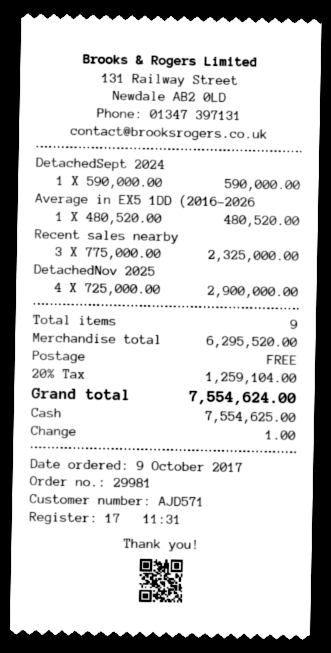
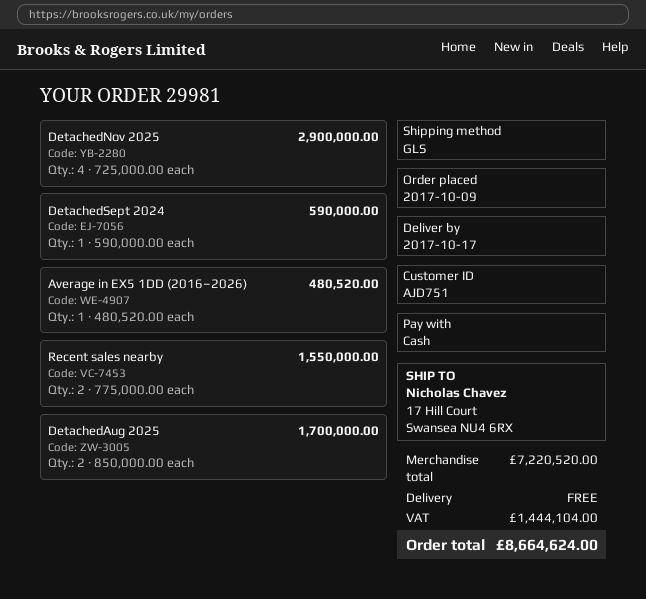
customer number: AJD571 -> AJD751
Recent sales nearby: 3 x 775000.00 = 2325000.00 -> 2 x 775000.00 = 1550000.00
DetachedAug 2025: none -> 2 x 850000.00 = 1700000.00
subtotal: 6295520.00 -> 7220520.00
tax: 1259104.00 -> 1444104.00
total: 7554624.00 -> 8664624.00

